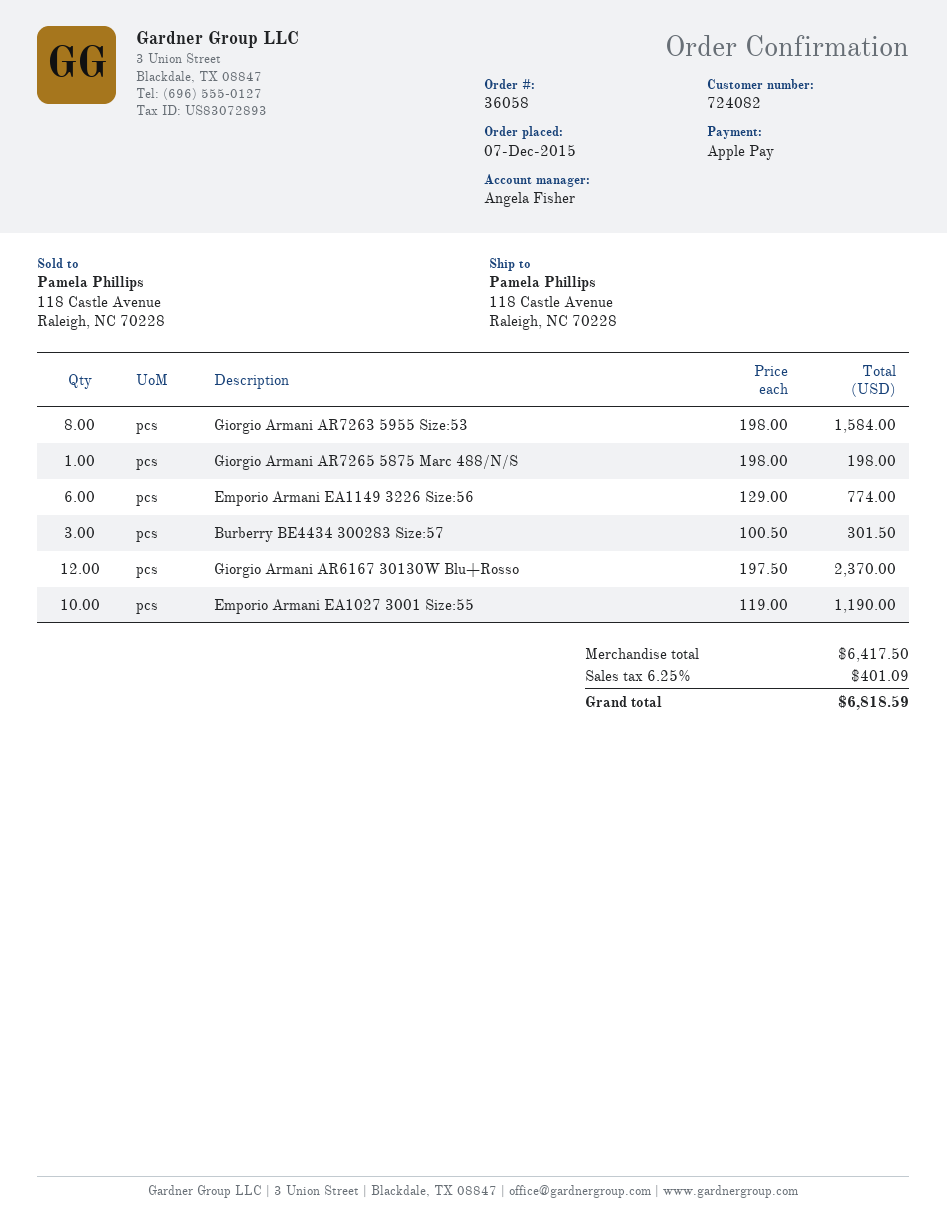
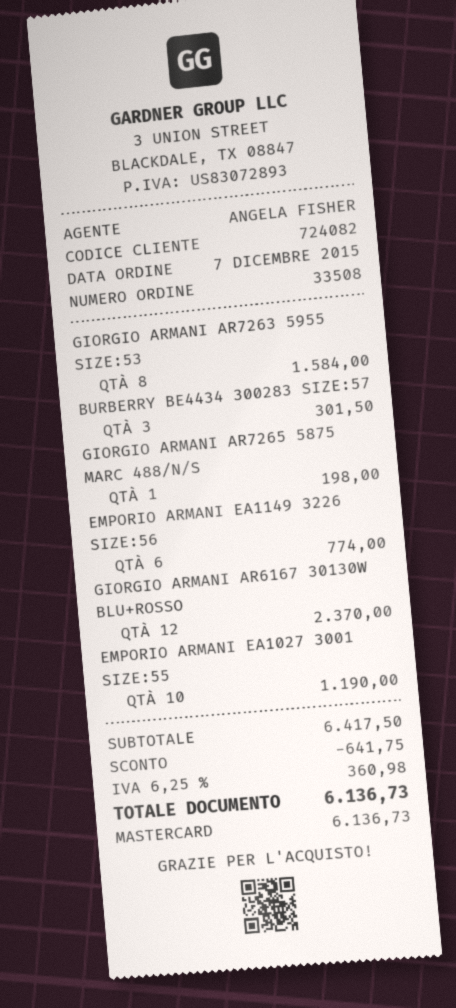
order number: 36058 -> 33508
payment method: Apple Pay -> Mastercard
discount: none -> 641.75
tax: 6.25% = 401.09 -> 6.25% = 360.98
total: 6818.59 -> 6136.73

